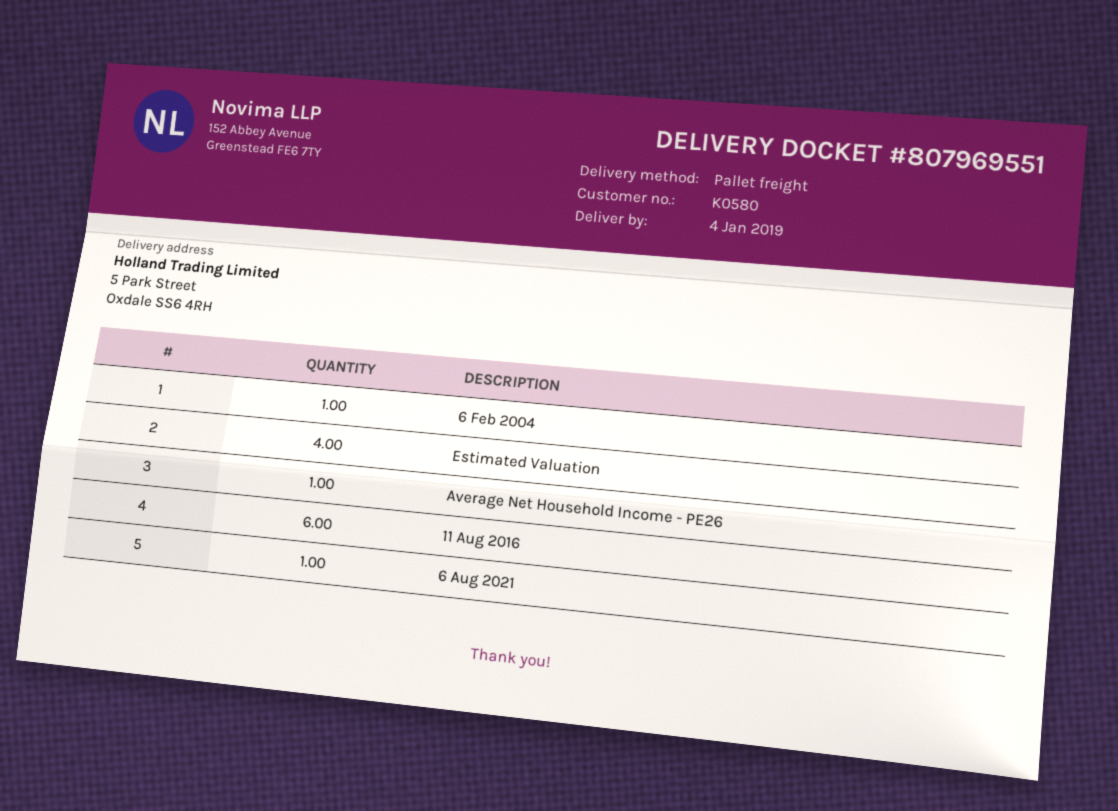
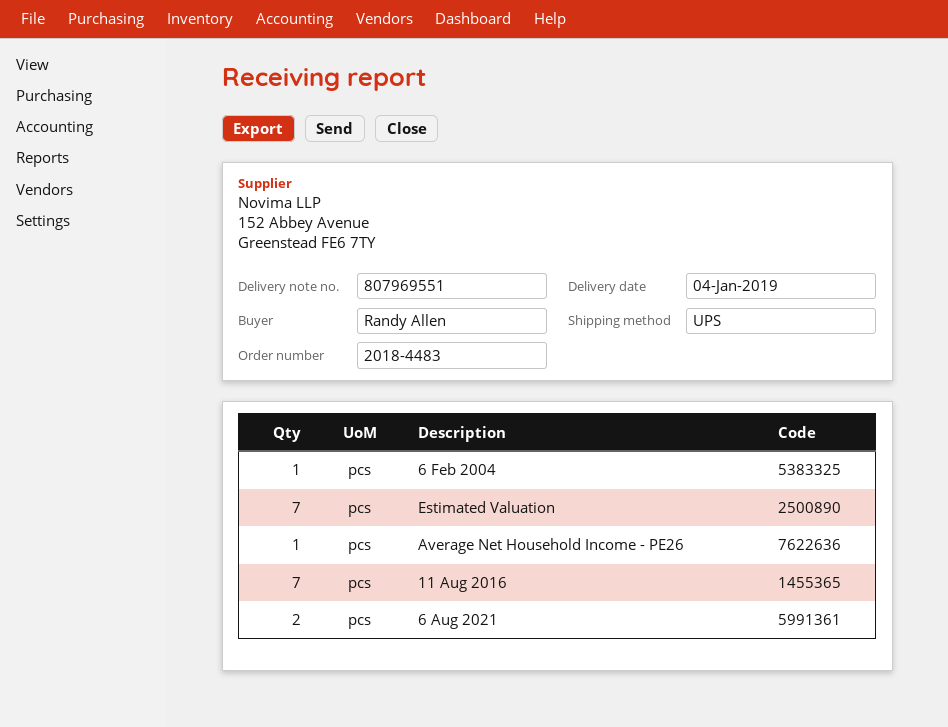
shipping method: pallet freight -> UPS
Estimated Valuation: 4 -> 7
11 Aug 2016: 6 -> 7
6 Aug 2021: 1 -> 2

